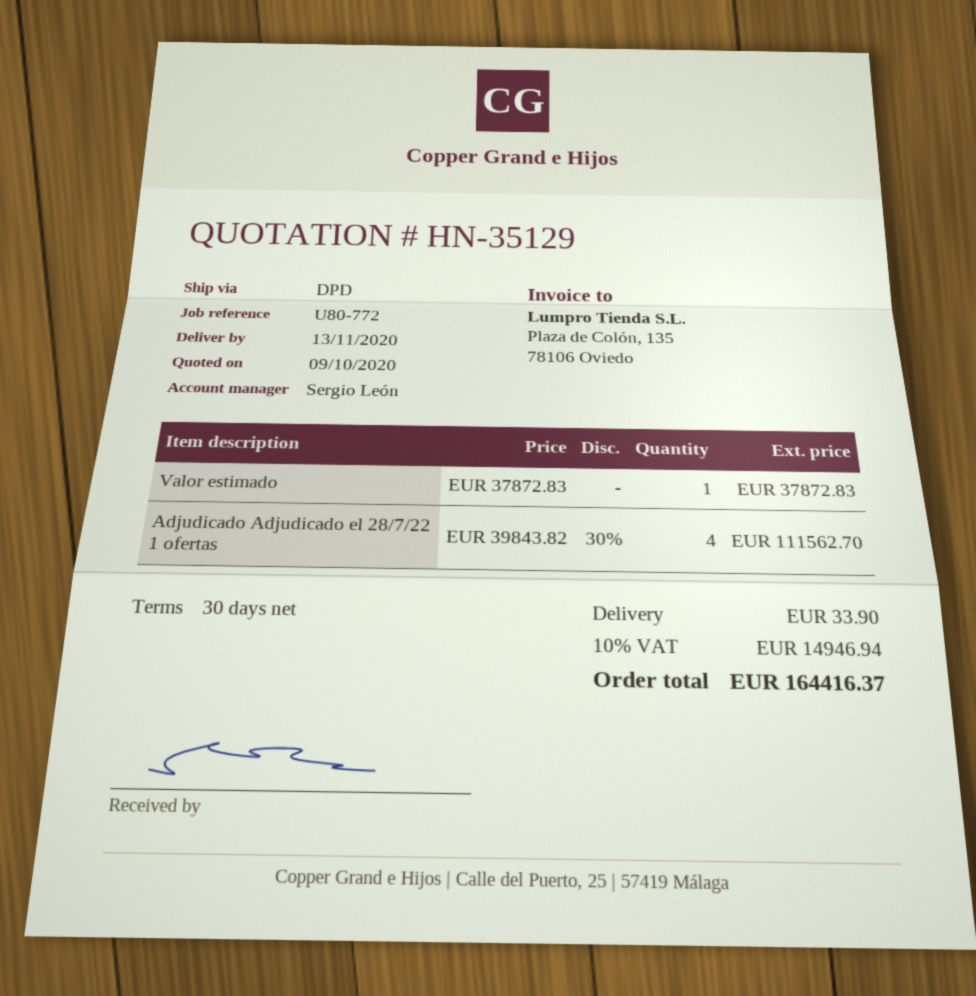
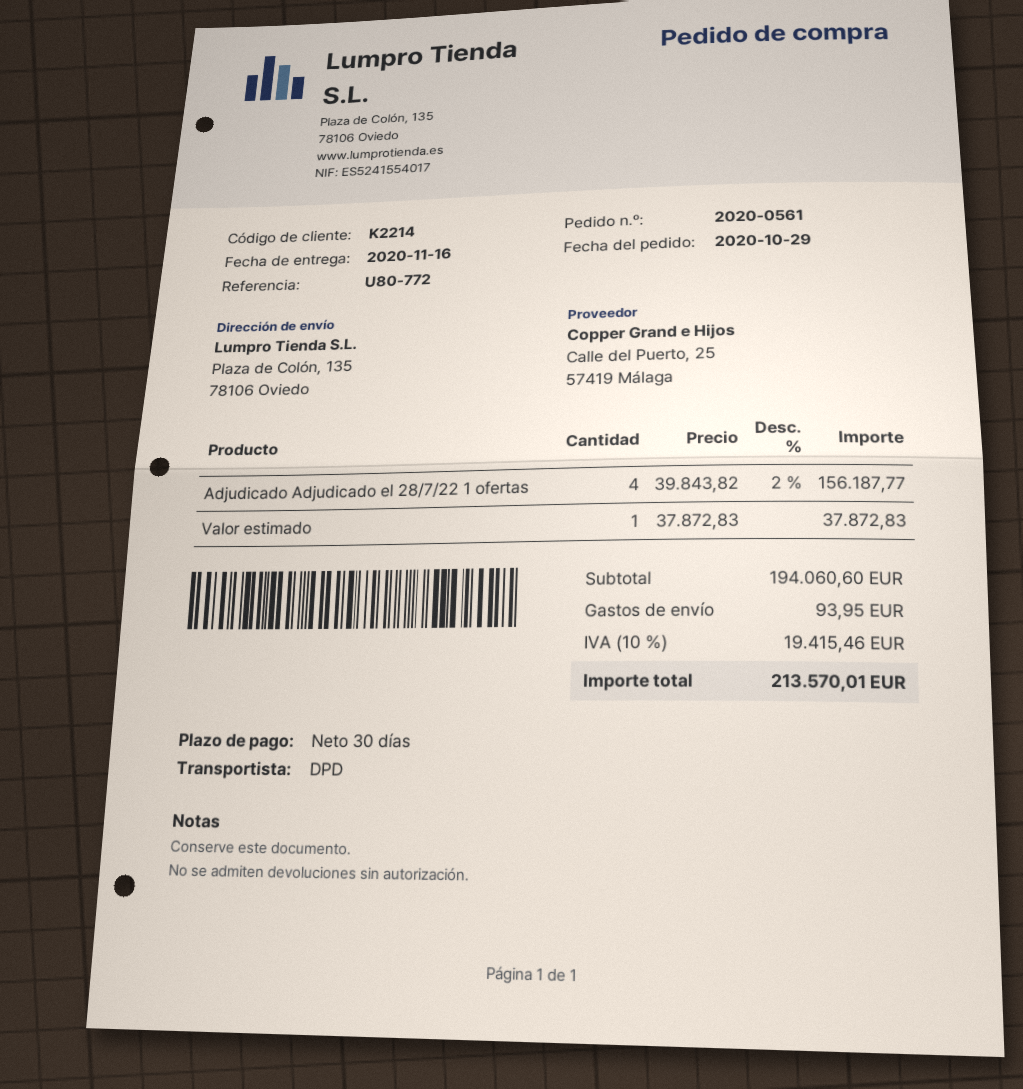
delivery date: 2020-11-13 -> 2020-11-16
Adjudicado Adjudicado el 28/7/22 1 ofertas: 4 x 39843.82 - 30% = 111562.70 -> 4 x 39843.82 - 2% = 156187.77
shipping: 33.90 -> 93.95
tax: 10% = 14946.94 -> 10% = 19415.46
total: 164416.37 -> 213570.01

